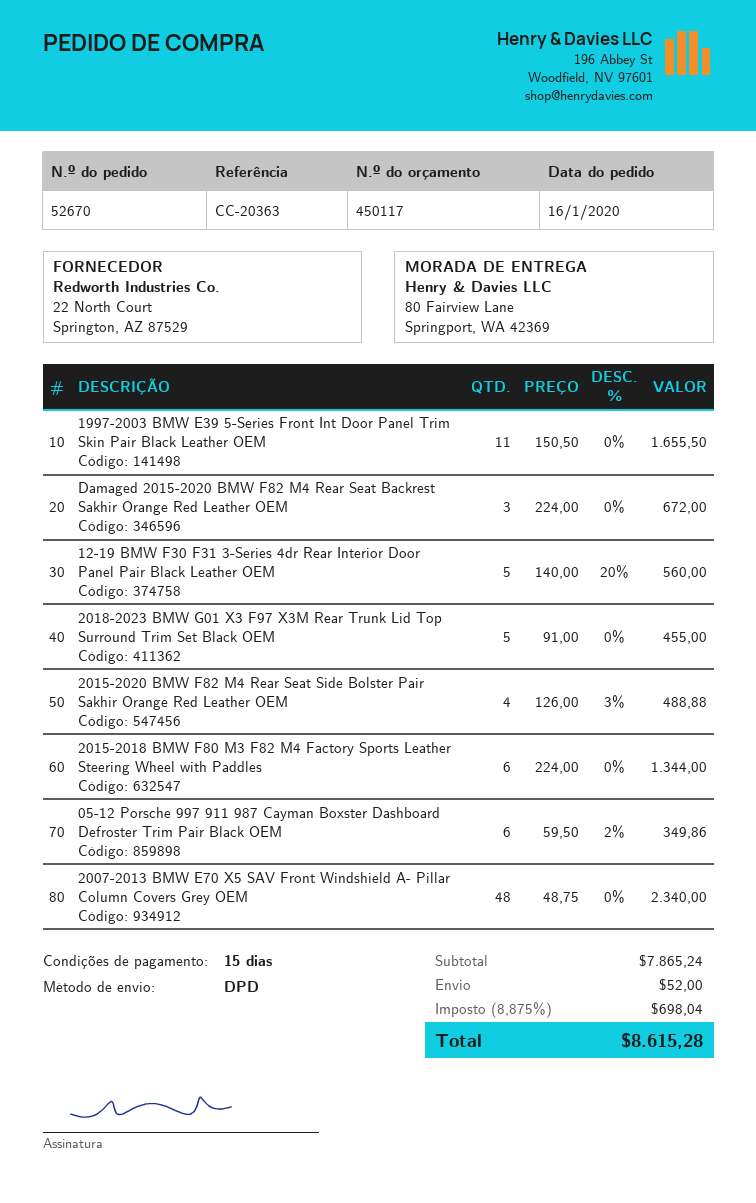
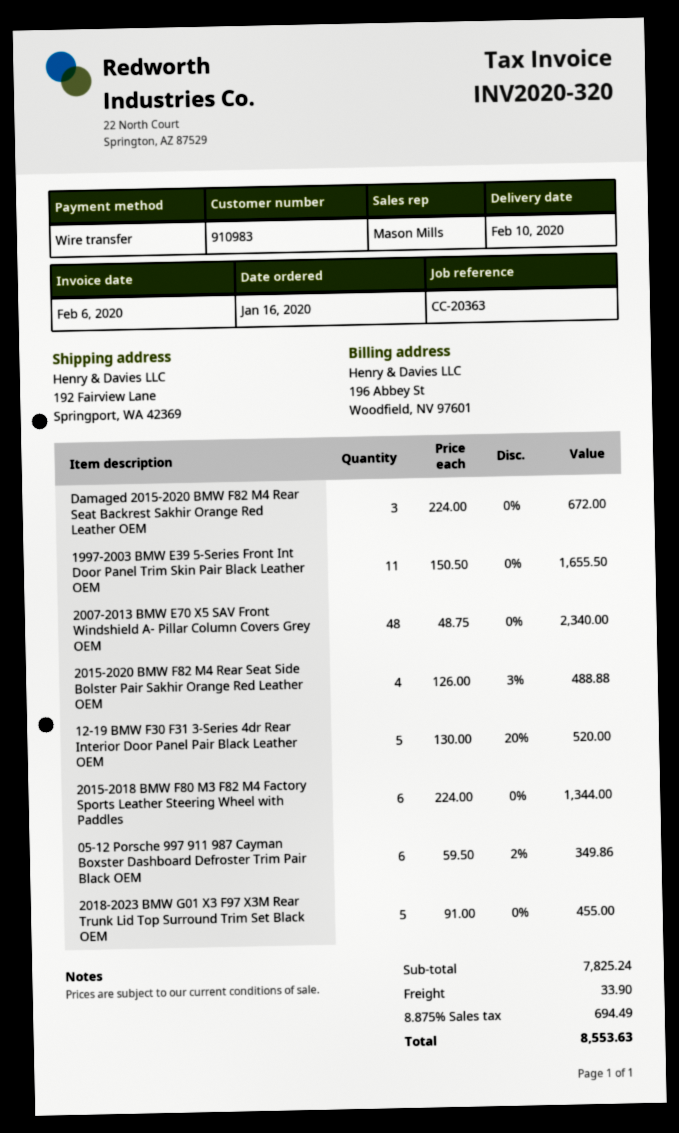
ship to: 80 Fairview Lane, Springport, WA 42369 -> 192 Fairview Lane, Springport, WA 42369
12-19 BMW F30 F31 3-Series 4dr Rear Interior Door Panel Pair Black Leather OEM: 5 x 140.00 - 20% = 560.00 -> 5 x 130.00 - 20% = 520.00
subtotal: 7865.24 -> 7825.24
shipping: 52.00 -> 33.90
tax: 8.875% = 698.04 -> 8.875% = 694.49
total: 8615.28 -> 8553.63

